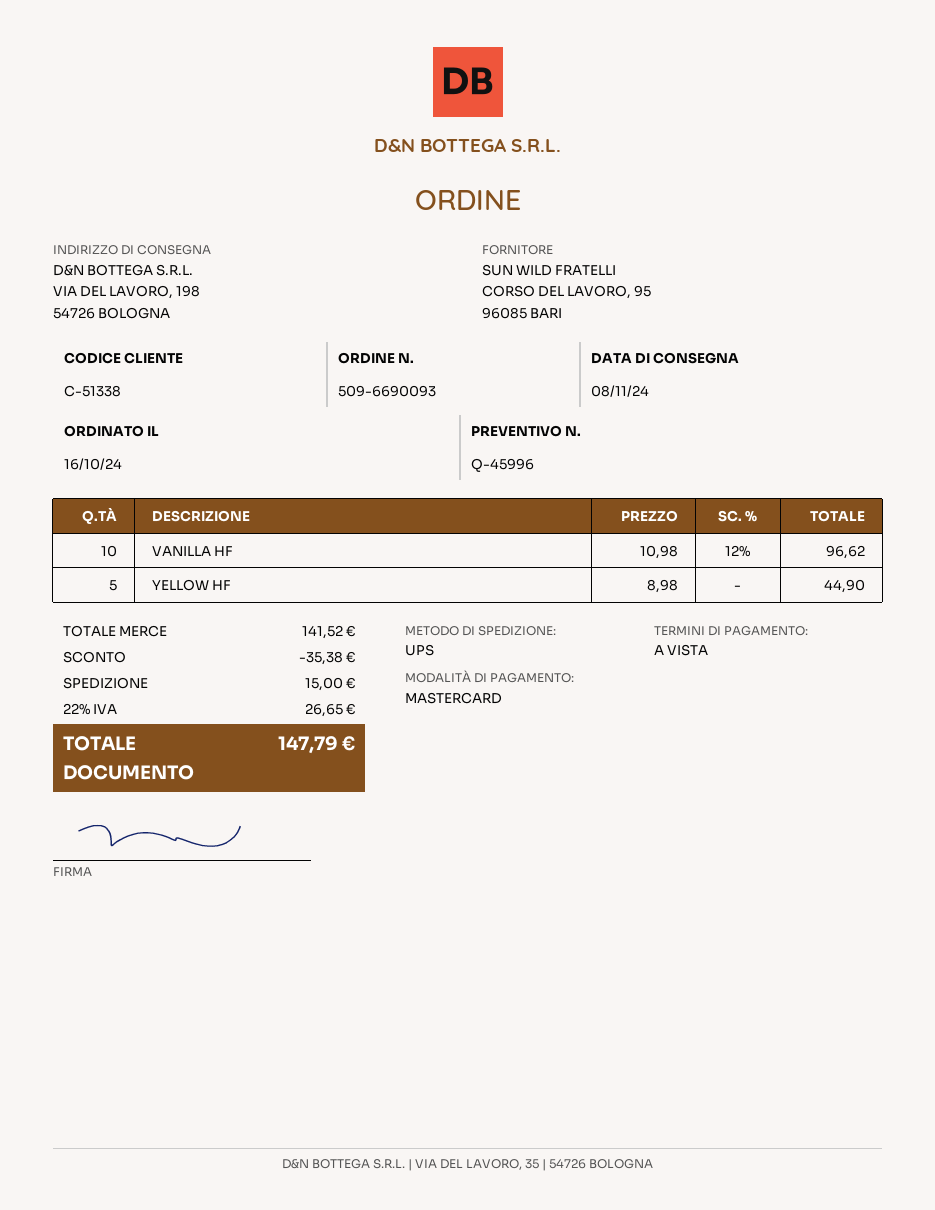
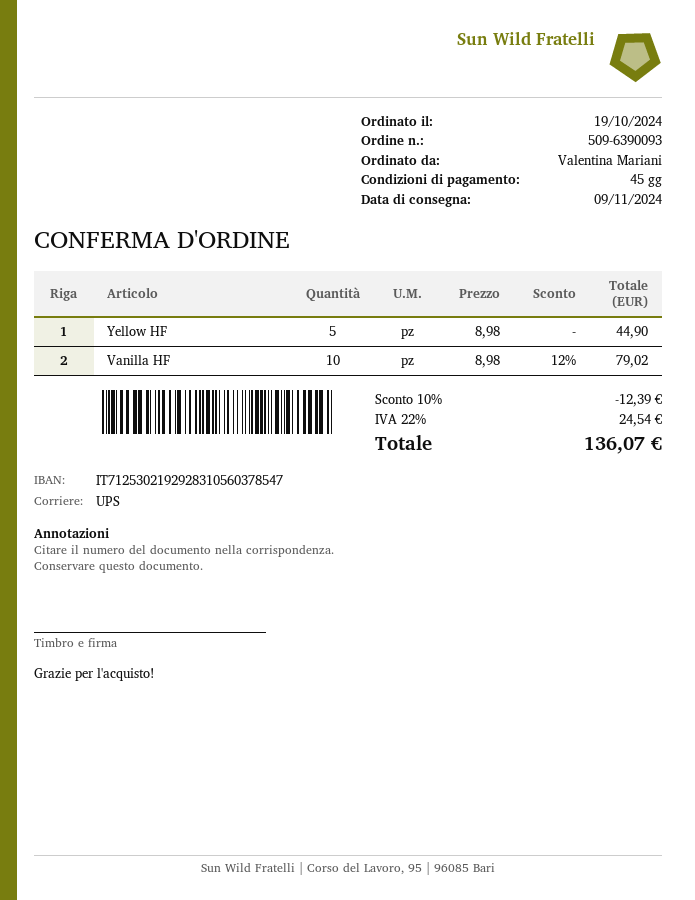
order number: 509-6690093 -> 509-6390093
order date: 2024-10-16 -> 2024-10-19
delivery date: 2024-11-08 -> 2024-11-09
payment terms: on receipt -> 45 days
VANILLA HF: 10 x 10.98 - 12% = 96.62 -> 10 x 8.98 - 12% = 79.02
discount: 35.38 -> 12.39
shipping: 15.00 -> none
tax: 22% = 26.65 -> 22% = 24.54
total: 147.79 -> 136.07

